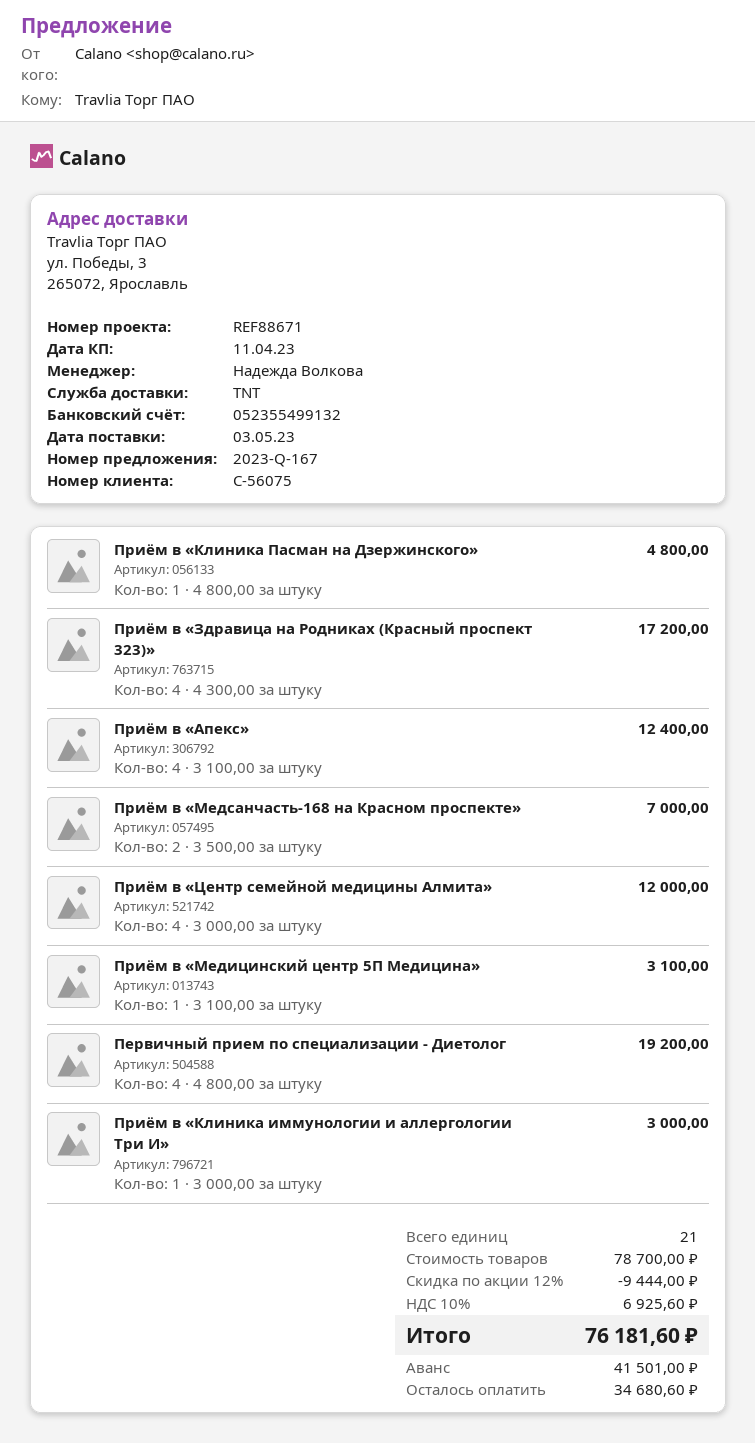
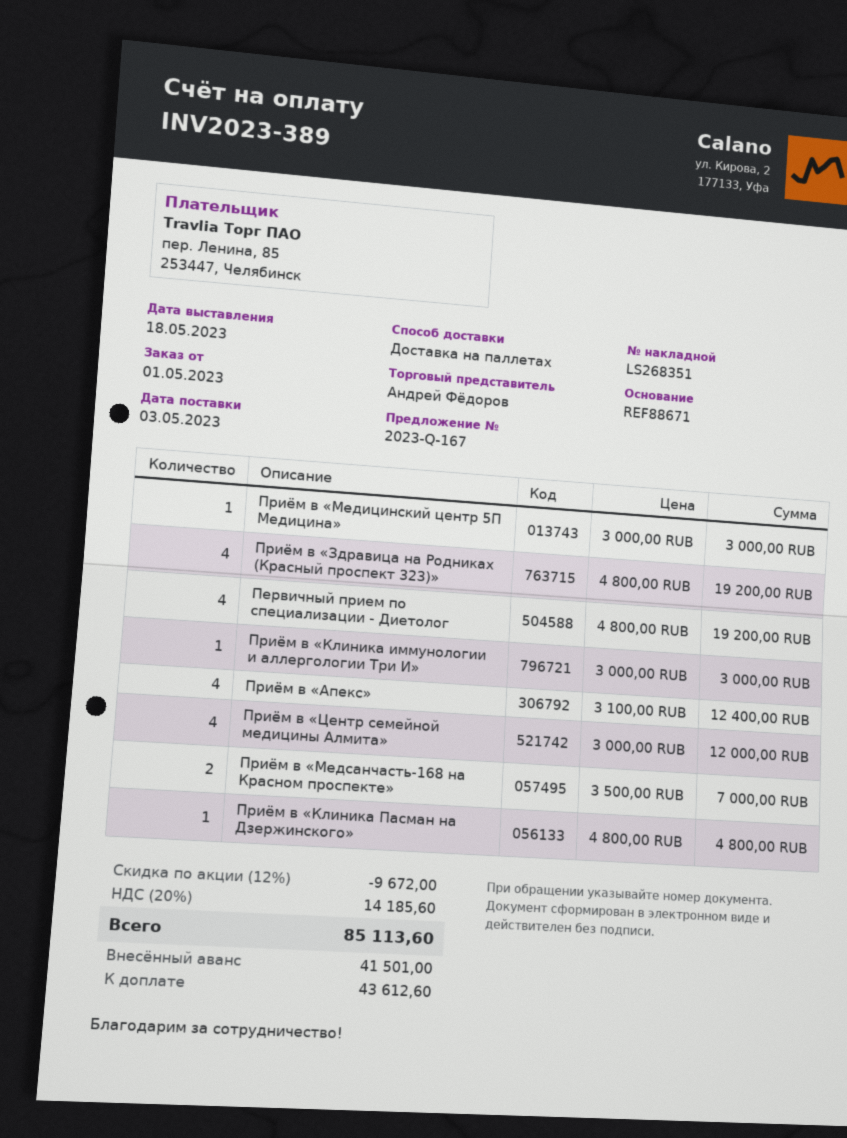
sales rep: Надежда Волкова -> Андрей Фёдоров
shipping method: TNT -> pallet freight
Приём в «Здравица на Родниках (Красный проспект 323)»: 4 x 4300.00 = 17200.00 -> 4 x 4800.00 = 19200.00
Приём в «Медицинский центр 5П Медицина»: 1 x 3100.00 = 3100.00 -> 1 x 3000.00 = 3000.00
discount: 12% = 9444.00 -> 12% = 9672.00
tax: 10% = 6925.60 -> 20% = 14185.60
total: 76181.60 -> 85113.60
balance: 34680.60 -> 43612.60

